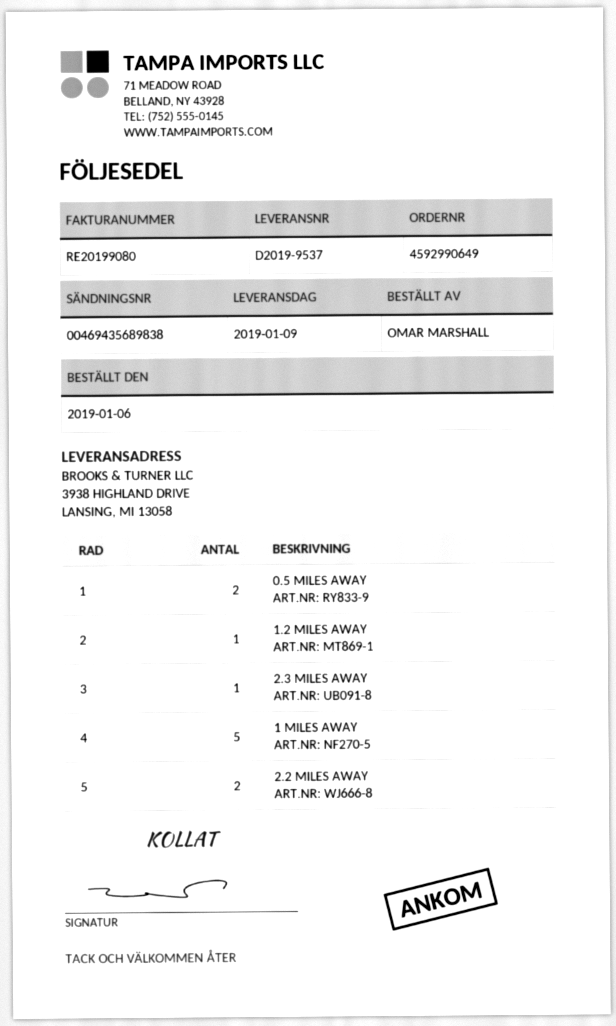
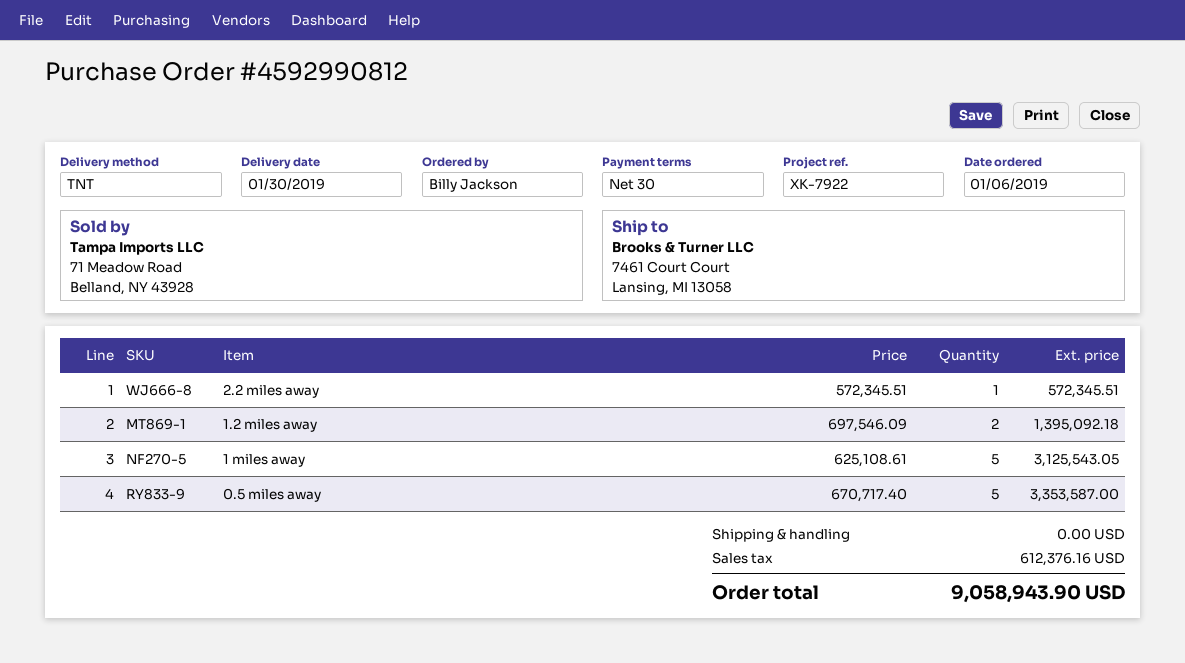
order number: 4592990649 -> 4592990812
delivery date: 2019-01-09 -> 2019-01-30
ordered by: OMAR MARSHALL -> Billy Jackson
ship to: 3938 HIGHLAND DRIVE, LANSING, MI 13058 -> 7461 Court Court, Lansing, MI 13058
0.5 MILES AWAY: 2 -> 5
1.2 MILES AWAY: 1 -> 2
2.3 MILES AWAY: 1 -> none
2.2 MILES AWAY: 2 -> 1

